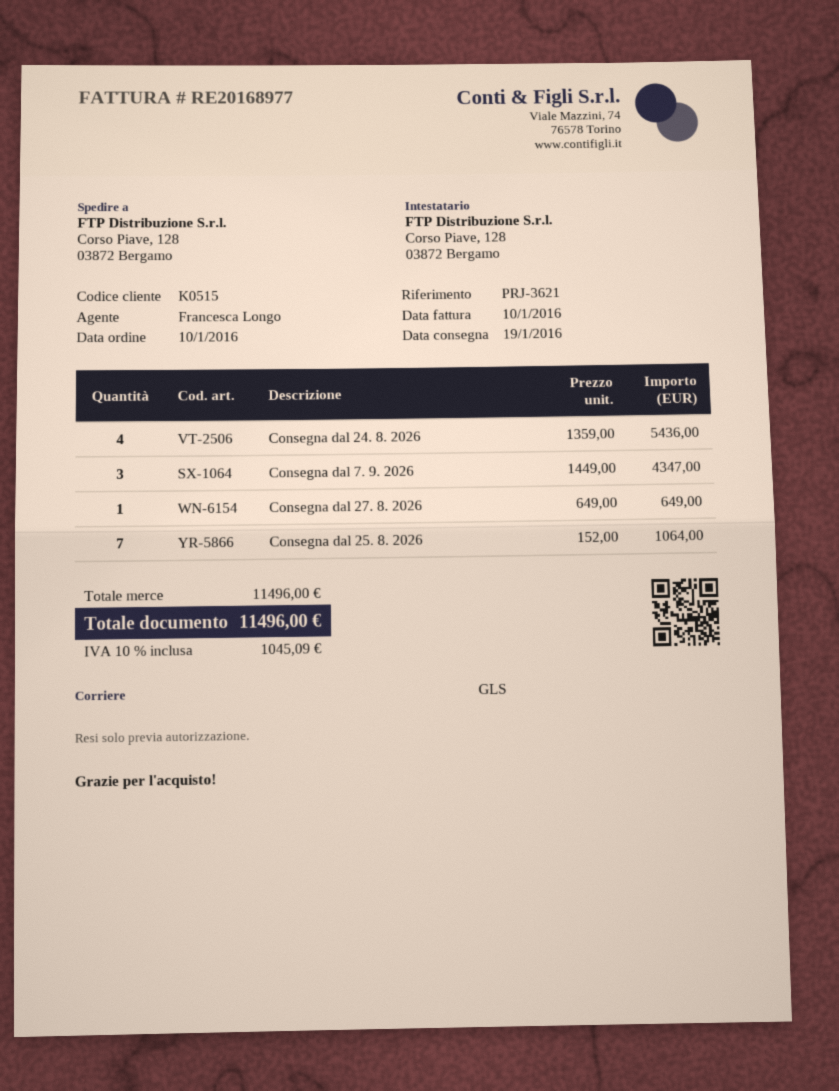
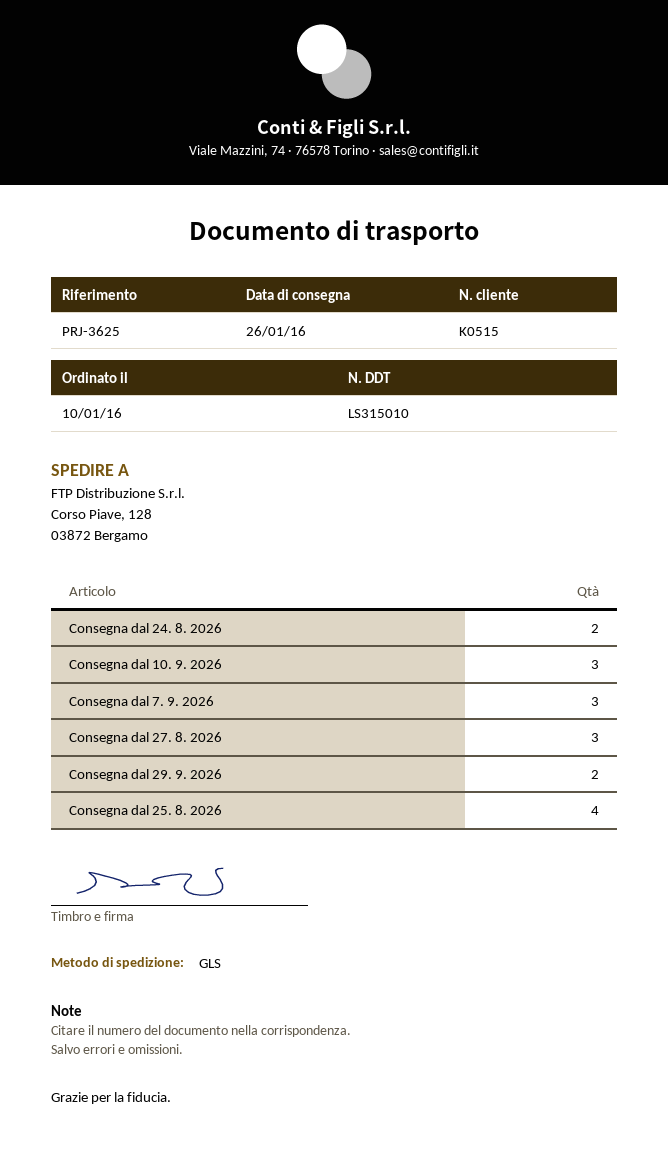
delivery date: 2016-01-19 -> 2016-01-26
reference: PRJ-3621 -> PRJ-3625
Consegna dal 24. 8. 2026: 4 -> 2
Consegna dal 27. 8. 2026: 1 -> 3
Consegna dal 25. 8. 2026: 7 -> 4
Consegna dal 10. 9. 2026: none -> 3
Consegna dal 29. 9. 2026: none -> 2

